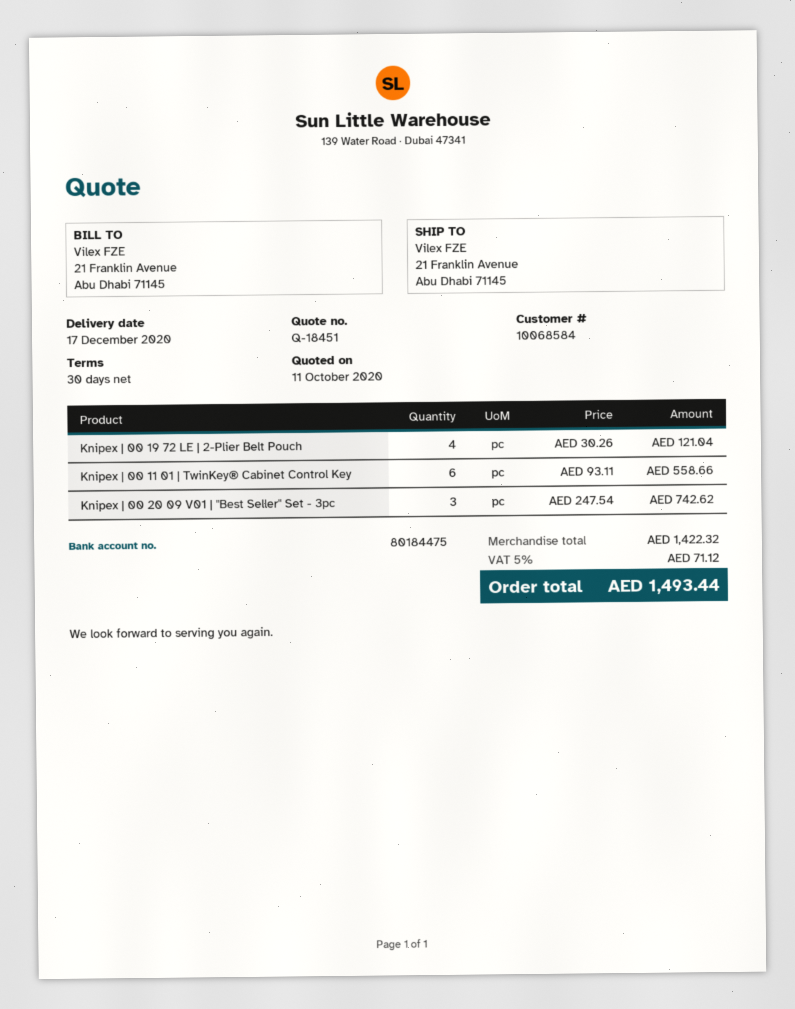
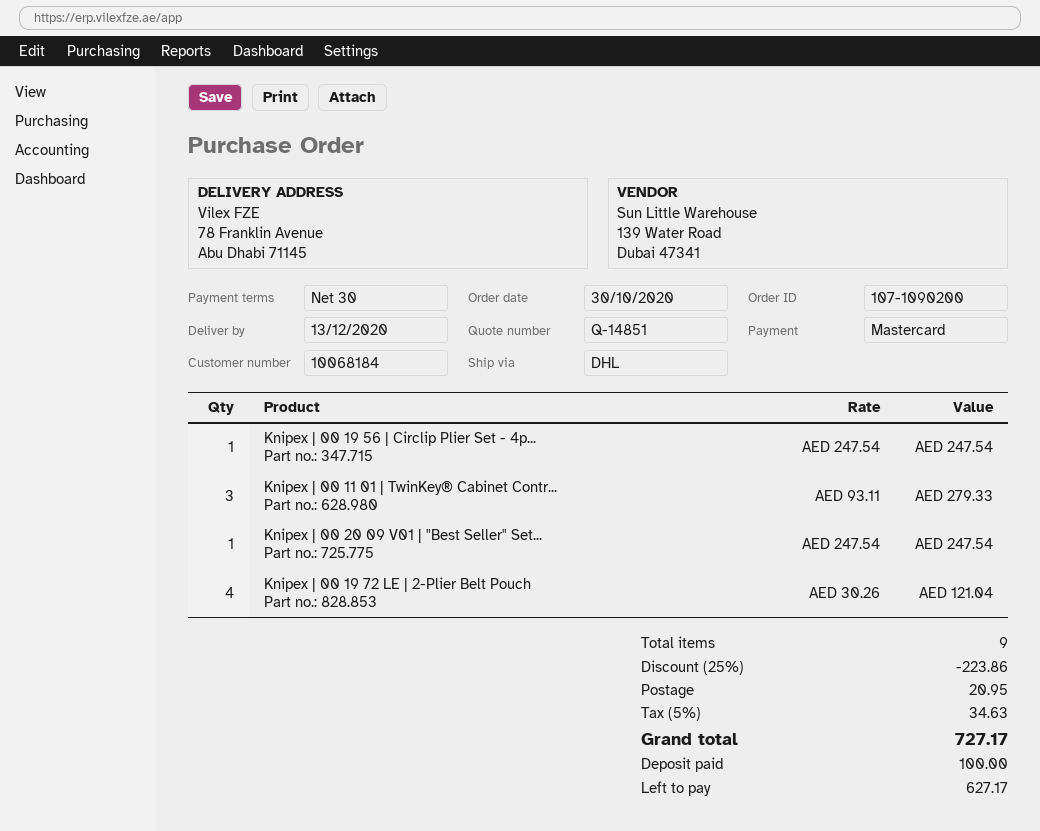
quote number: Q-18451 -> Q-14851
delivery date: 2020-12-17 -> 2020-12-13
customer number: 10068584 -> 10068184
ship to: 21 Franklin Avenue, Abu Dhabi 71145 -> 78 Franklin Avenue, Abu Dhabi 71145
Knipex | 00 11 01 | TwinKey® Cabinet Control Key: 6 x 93.11 = 558.66 -> 3 x 93.11 = 279.33
Knipex | 00 20 09 V01 | "Best Seller" Set - 3pc: 3 x 247.54 = 742.62 -> 1 x 247.54 = 247.54
Knipex | 00 19 56 | Circlip Plier Set - 4p...: none -> 1 x 247.54 = 247.54
discount: none -> 25% = 223.86
shipping: none -> 20.95
tax: 5% = 71.12 -> 5% = 34.63
total: 1493.44 -> 727.17

